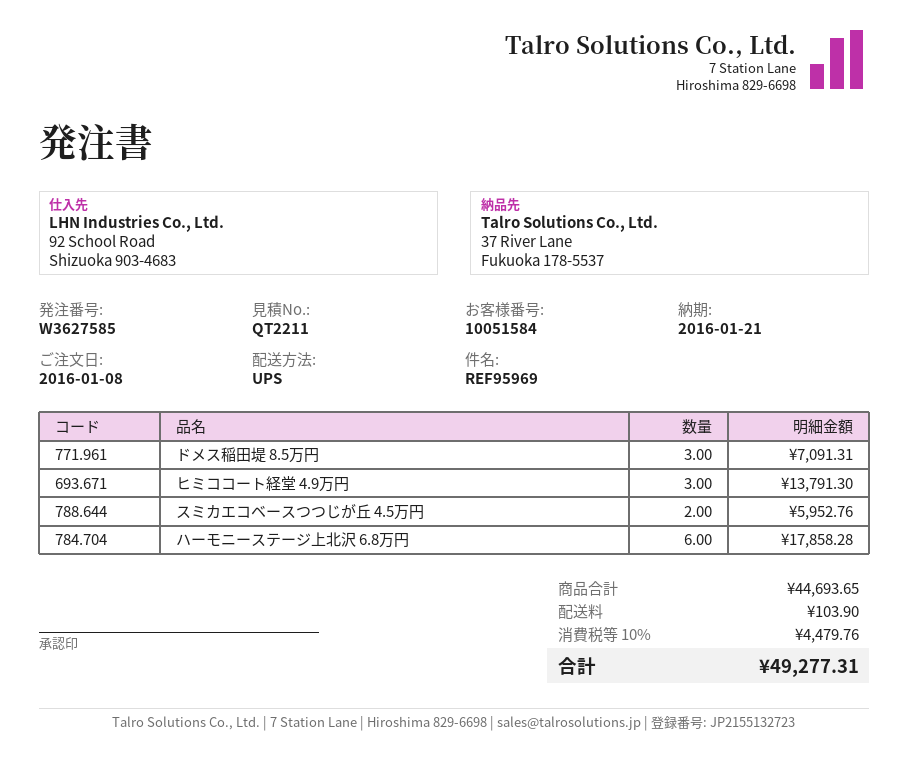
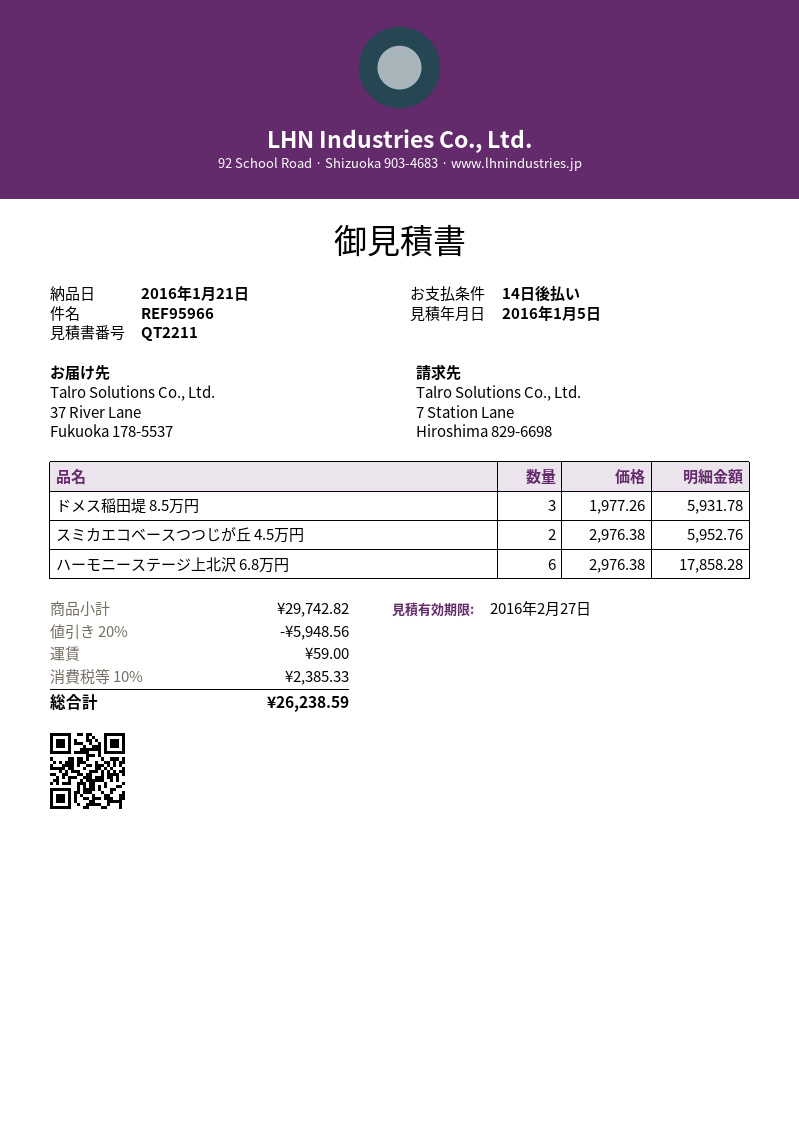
reference: REF95969 -> REF95966
ドメス稲田堤 8.5万円: 3 for 7091.31 -> 3 for 5931.78
ヒミココート経堂 4.9万円: 3 for 13791.30 -> none
subtotal: 44693.65 -> 29742.82
discount: none -> 20% = 5948.56
shipping: 103.90 -> 59.00
tax: 10% = 4479.76 -> 10% = 2385.33
total: 49277.31 -> 26238.59

